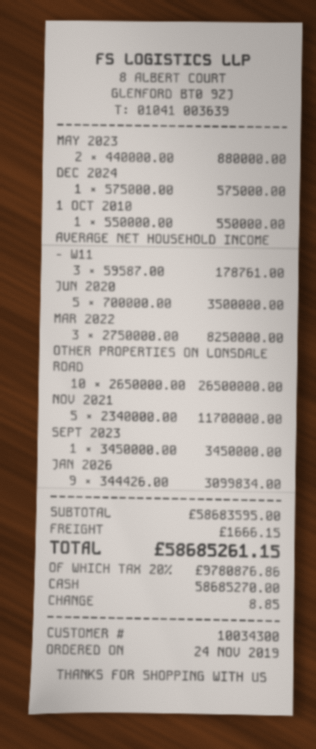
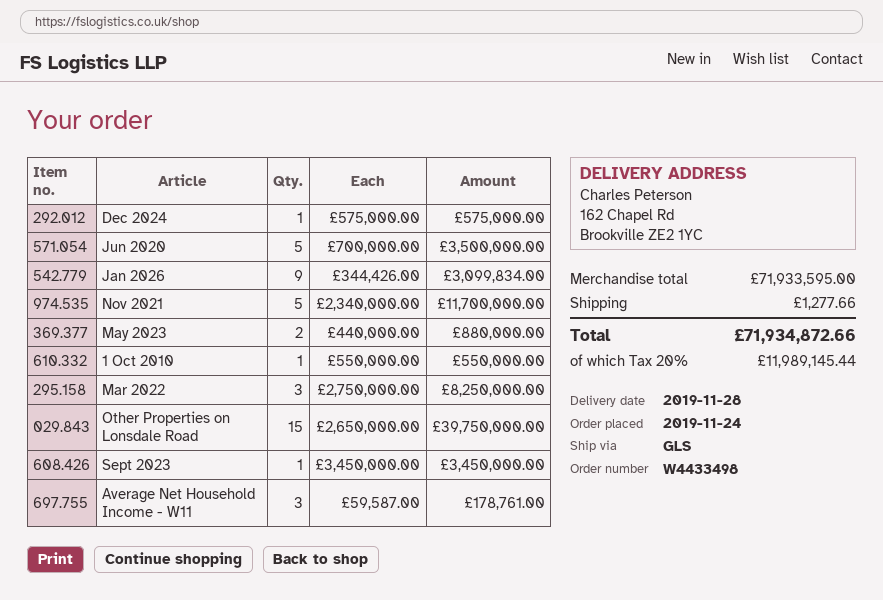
OTHER PROPERTIES ON LONSDALE ROAD: 10 x 2650000.00 = 26500000.00 -> 15 x 2650000.00 = 39750000.00
subtotal: 58683595.00 -> 71933595.00
shipping: 1666.15 -> 1277.66
tax: 20% = 9780876.86 -> 20% = 11989145.44
total: 58685261.15 -> 71934872.66

